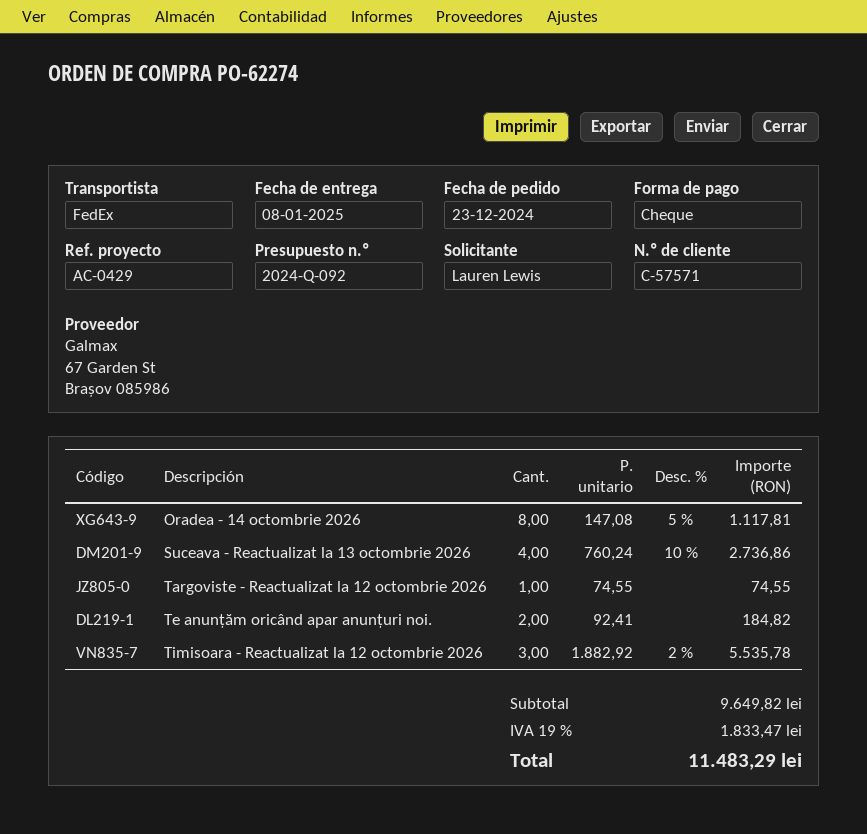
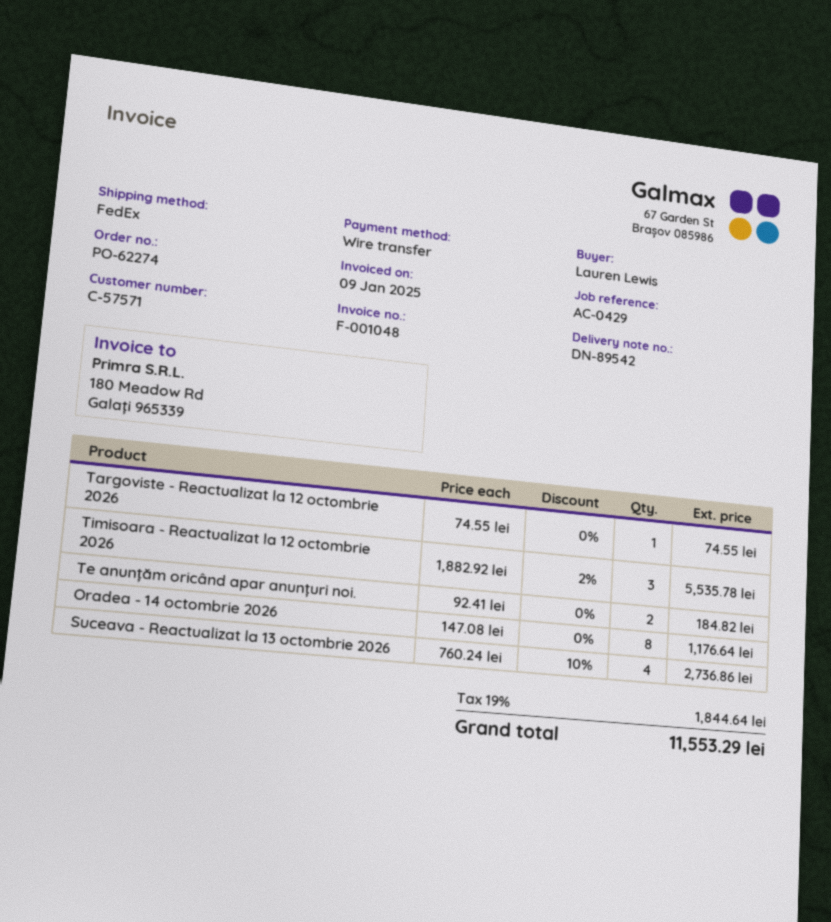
payment method: cheque -> bank transfer
Oradea - 14 octombrie 2026: 8 x 147.08 - 5% = 1117.81 -> 8 x 147.08 = 1176.64
tax: 19% = 1833.47 -> 19% = 1844.64
total: 11483.29 -> 11553.29

